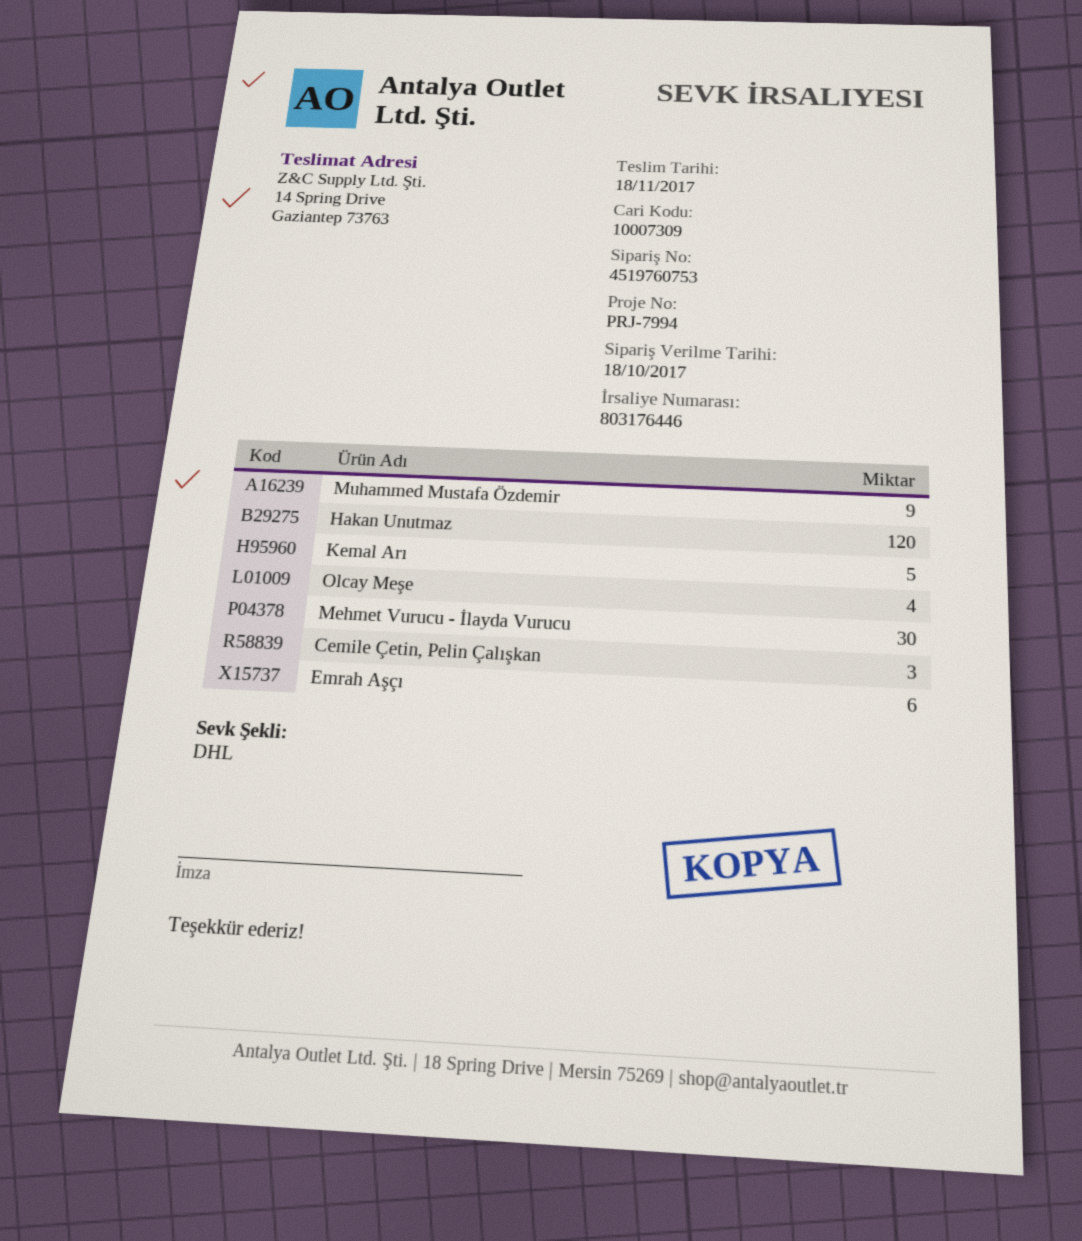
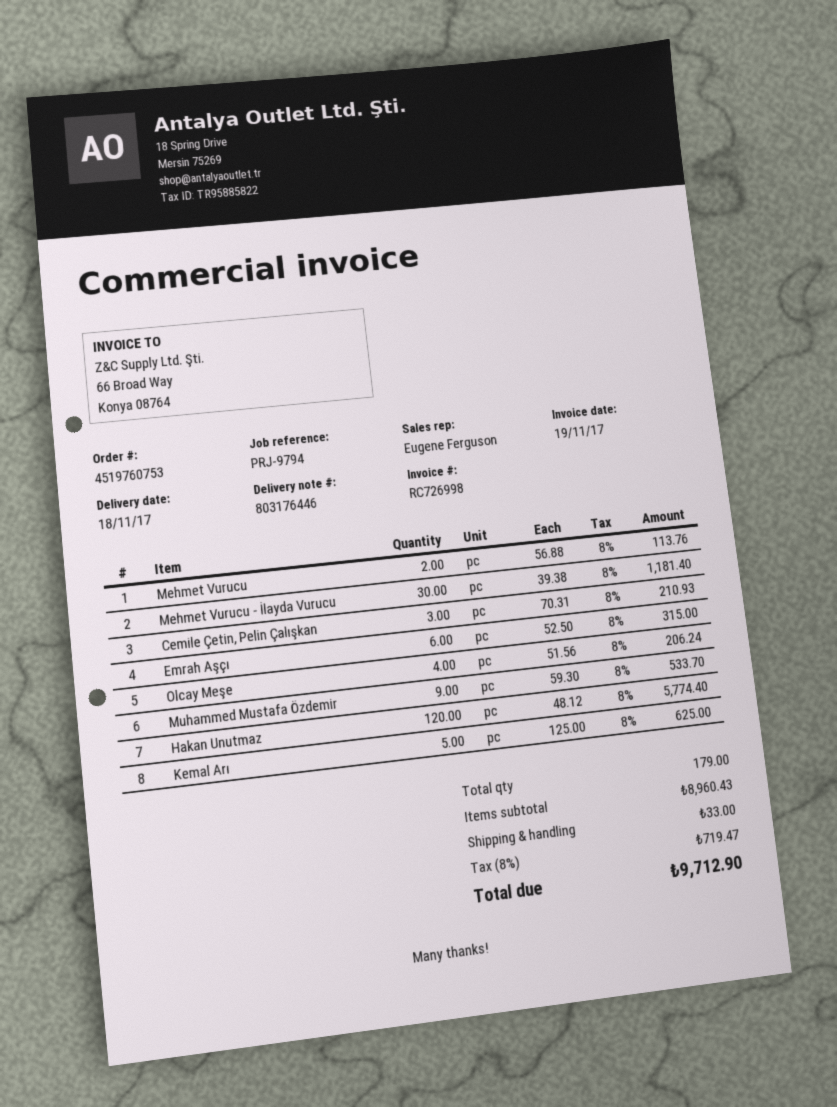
reference: PRJ-7994 -> PRJ-9794
Mehmet Vurucu: none -> 2

